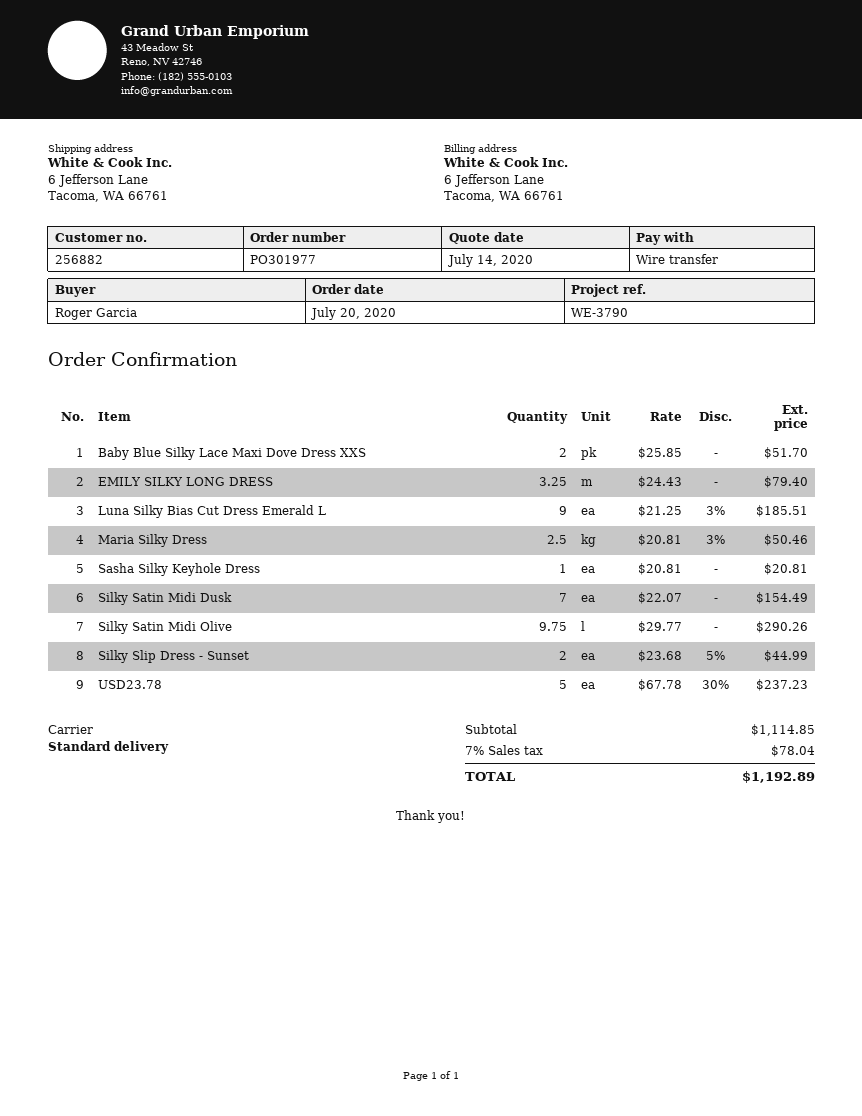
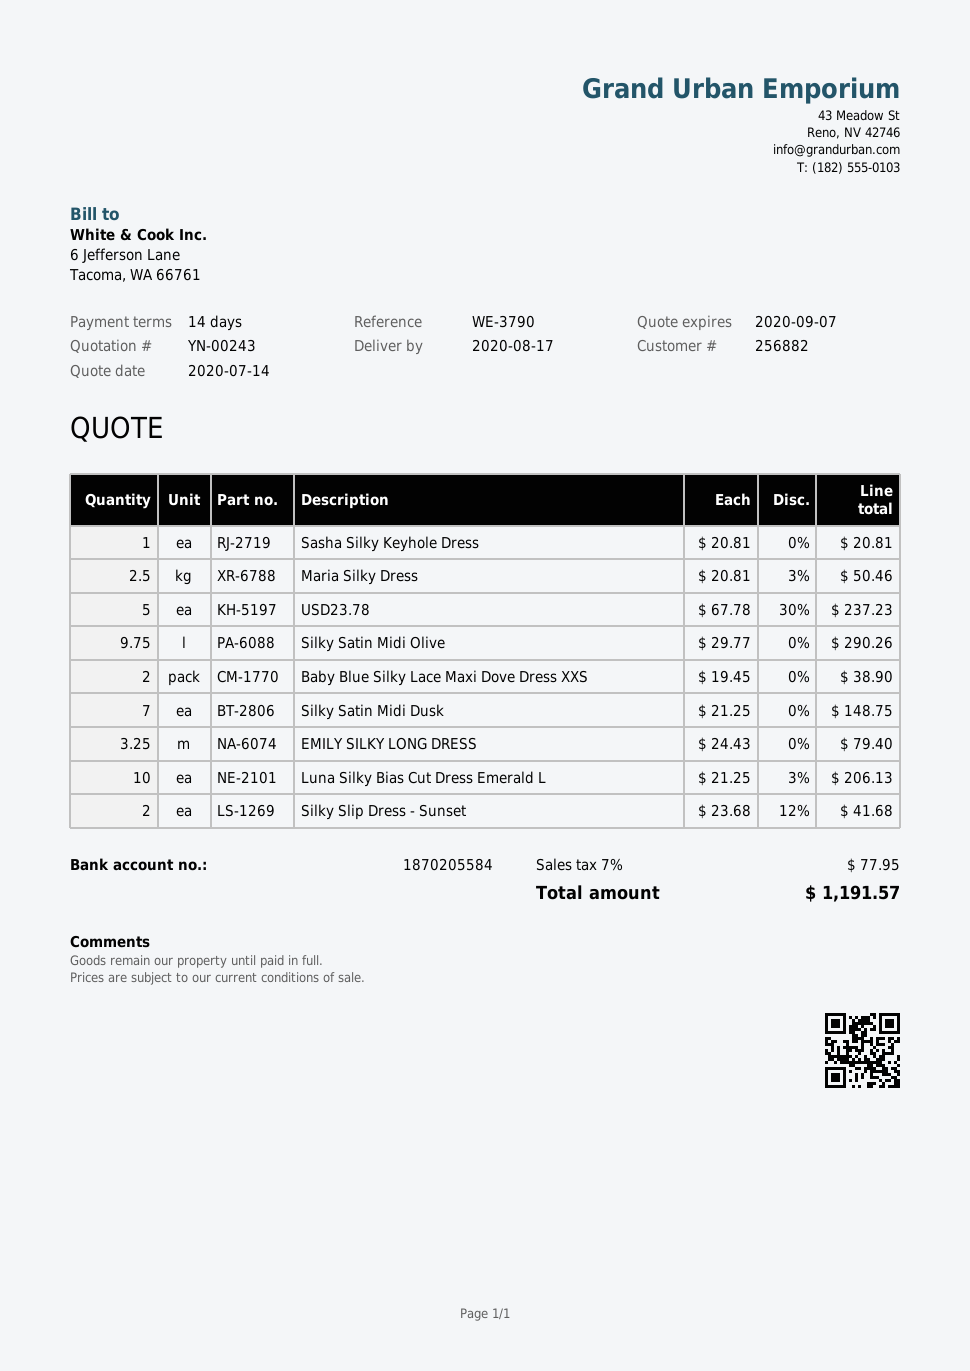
Baby Blue Silky Lace Maxi Dove Dress XXS: 2 x 25.85 = 51.70 -> 2 x 19.45 = 38.90
Luna Silky Bias Cut Dress Emerald L: 9 x 21.25 - 3% = 185.51 -> 10 x 21.25 - 3% = 206.13
Silky Satin Midi Dusk: 7 x 22.07 = 154.49 -> 7 x 21.25 = 148.75
Silky Slip Dress - Sunset: 2 x 23.68 - 5% = 44.99 -> 2 x 23.68 - 12% = 41.68
tax: 7% = 78.04 -> 7% = 77.95
total: 1192.89 -> 1191.57

